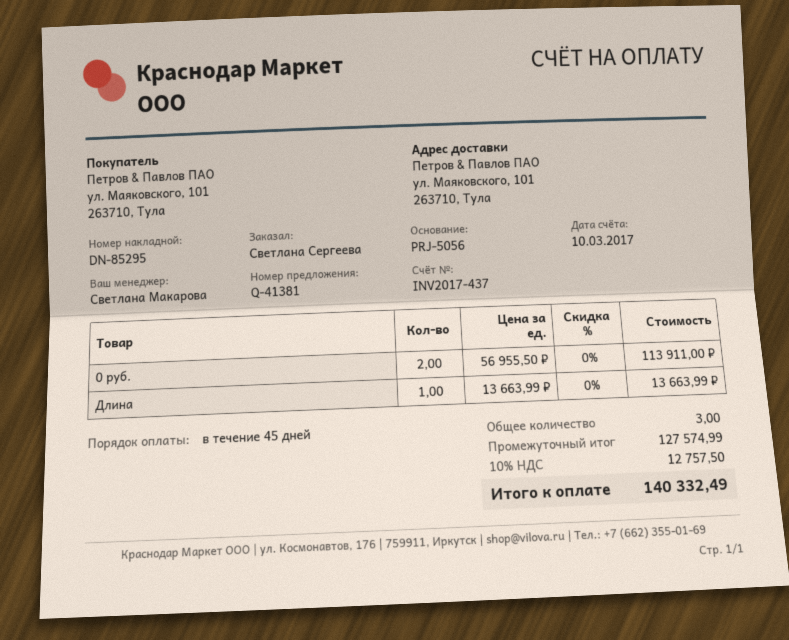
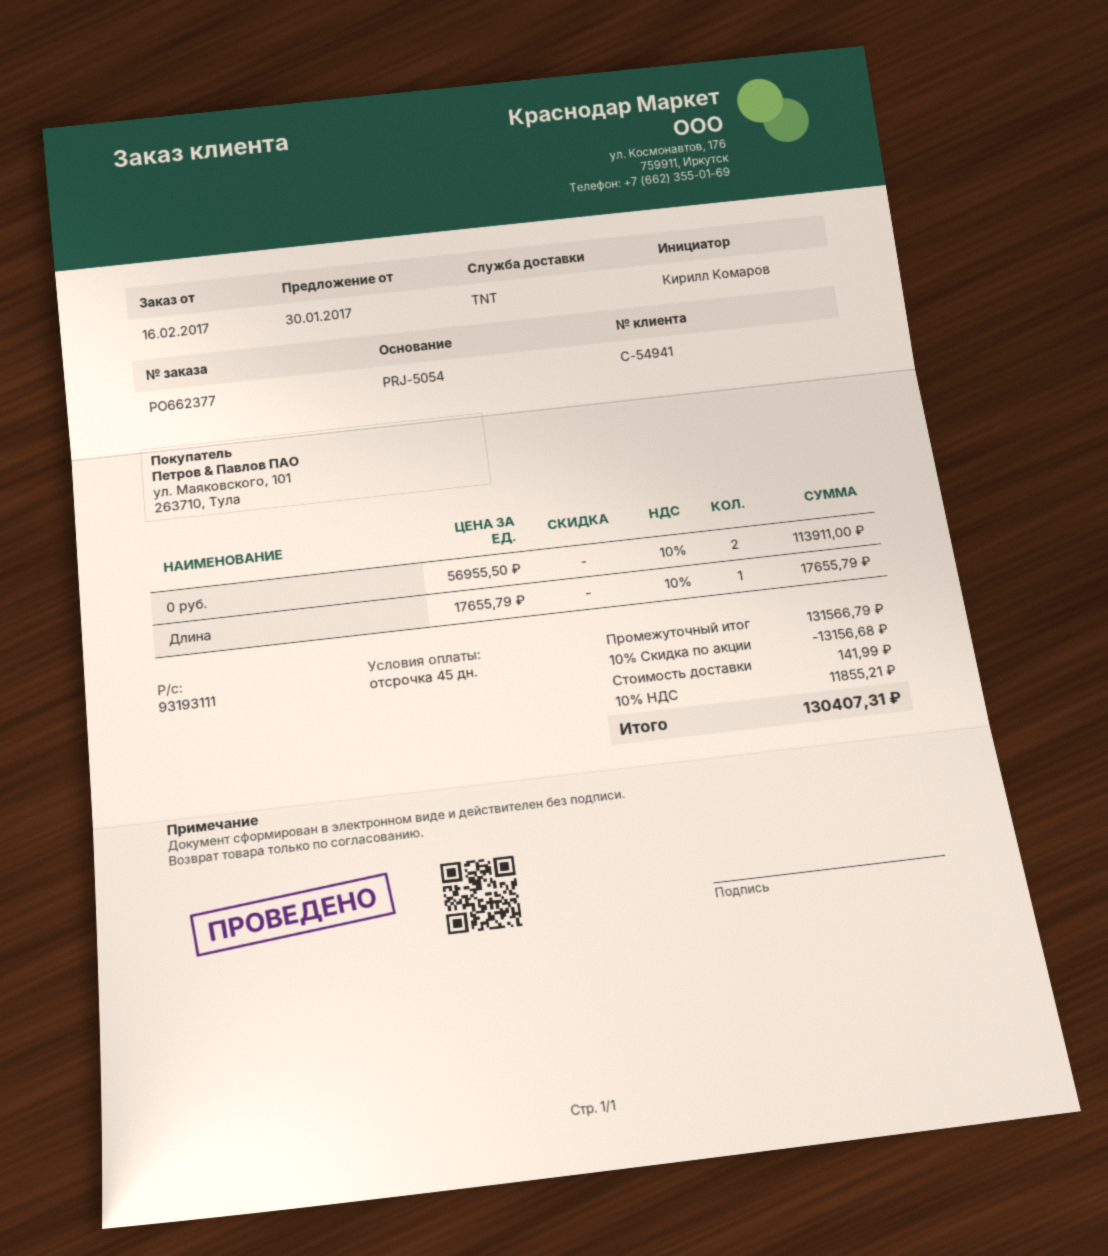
reference: PRJ-5056 -> PRJ-5054
ordered by: Светлана Сергеева -> Кирилл Комаров
Длина: 1 x 13663.99 = 13663.99 -> 1 x 17655.79 = 17655.79
subtotal: 127574.99 -> 131566.79
discount: none -> 10% = 13156.68
shipping: none -> 141.99
tax: 10% = 12757.50 -> 10% = 11855.21
total: 140332.49 -> 130407.31

